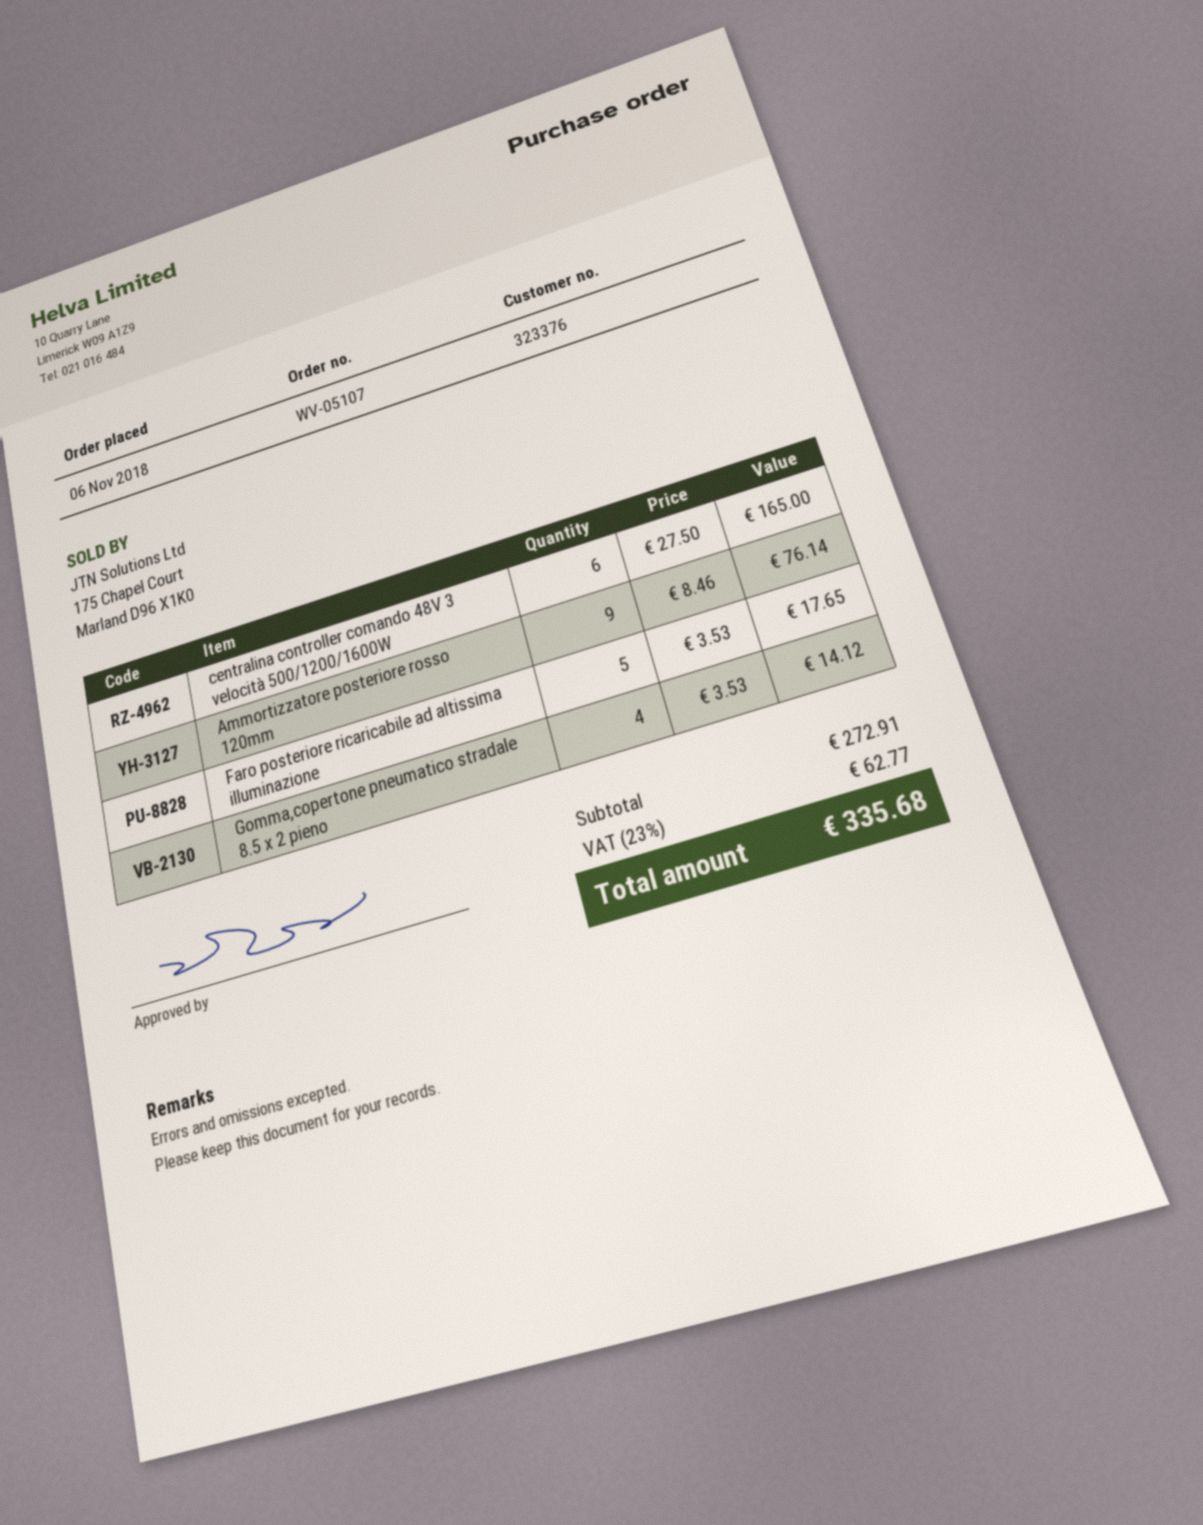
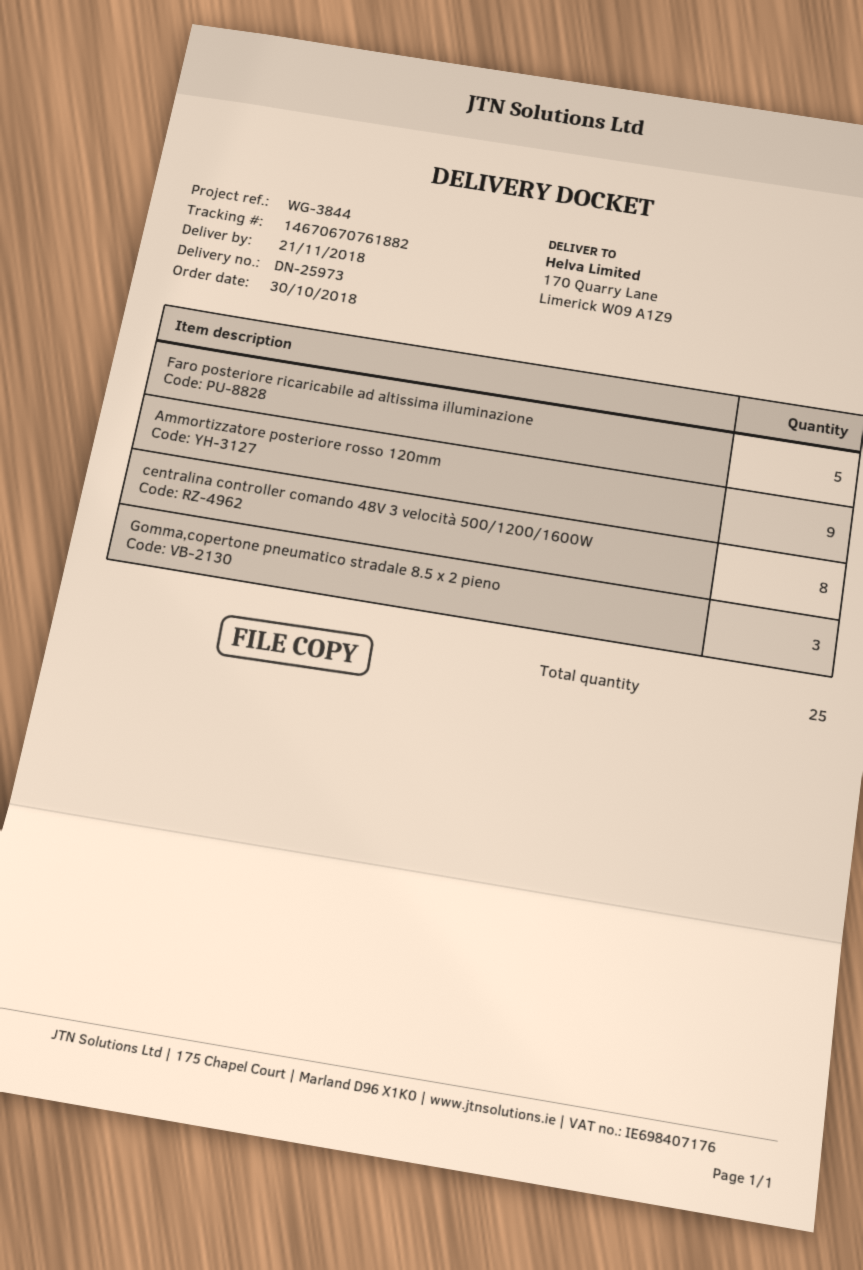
order date: 2018-11-06 -> 2018-10-30
centralina controller comando 48V 3 velocità 500/1200/1600W: 6 -> 8
Gomma,copertone pneumatico stradale 8.5 x 2 pieno: 4 -> 3

